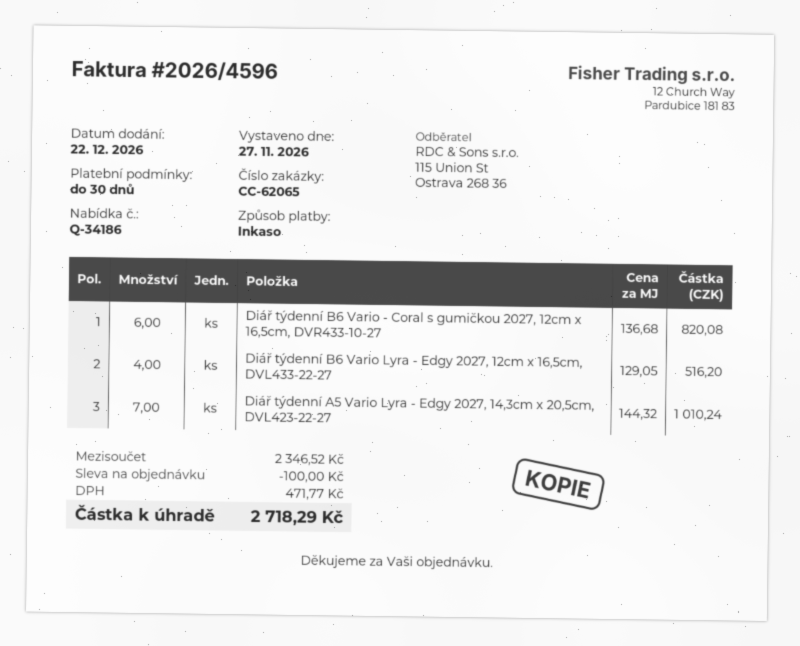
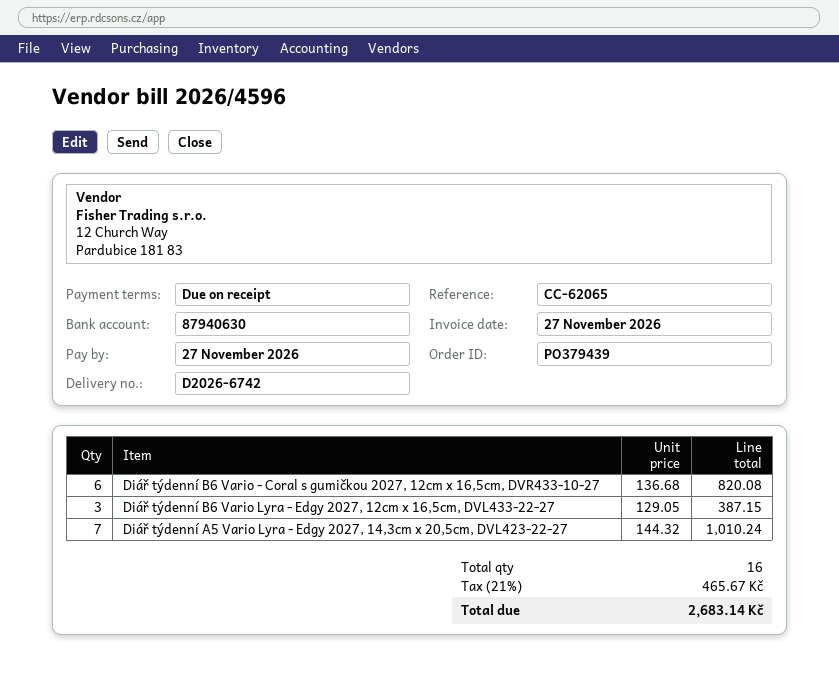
payment terms: 30 days -> on receipt
Diář týdenní B6 Vario Lyra - Edgy 2027, 12cm x 16,5cm, DVL433-22-27: 4 x 129.05 = 516.20 -> 3 x 129.05 = 387.15
discount: 100.00 -> none
tax: 471.77 -> 465.67
total: 2718.29 -> 2683.14

